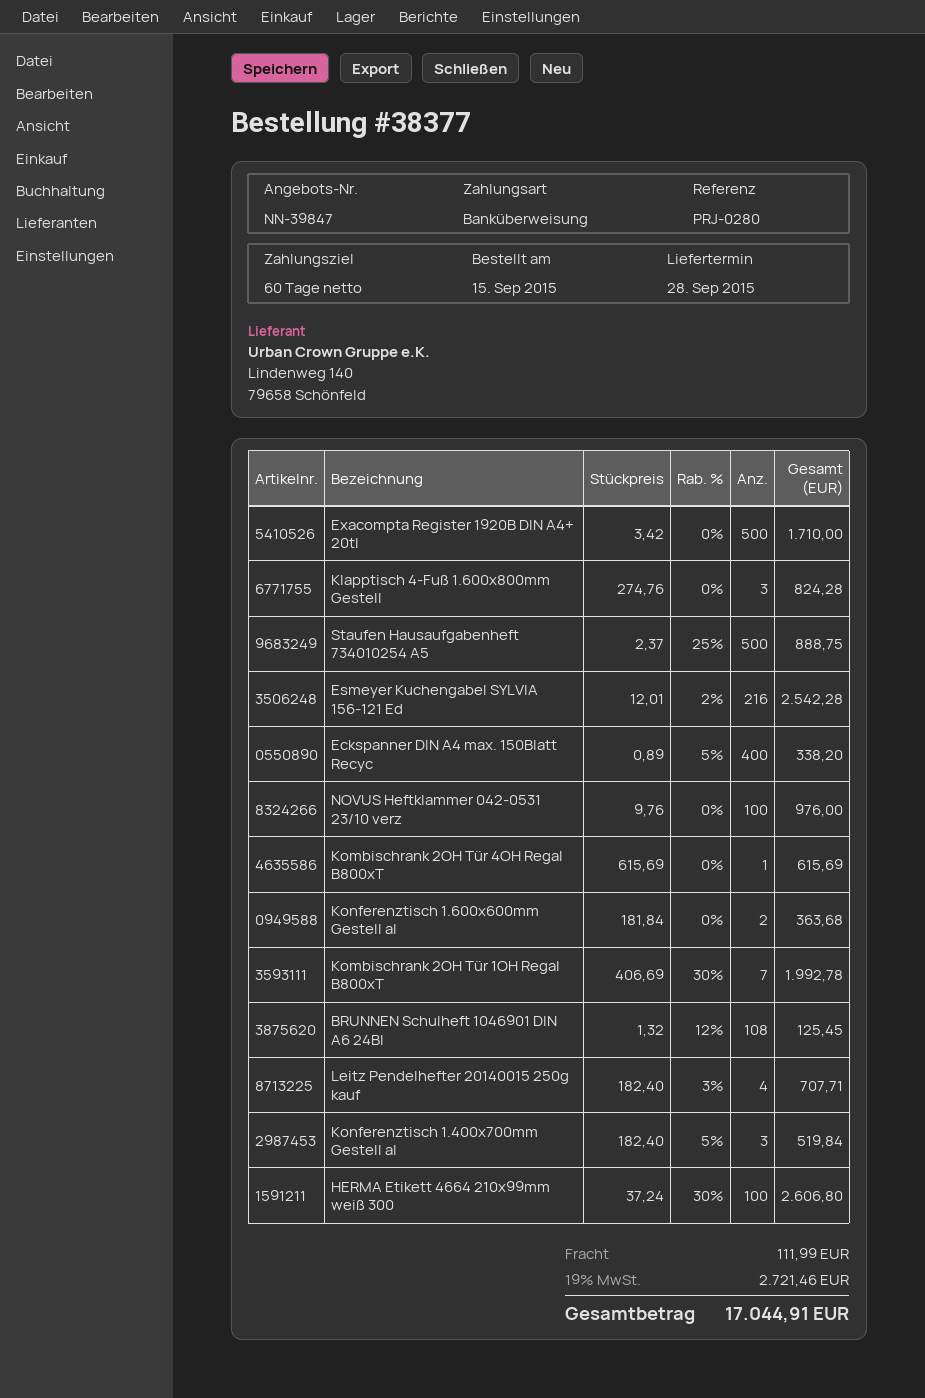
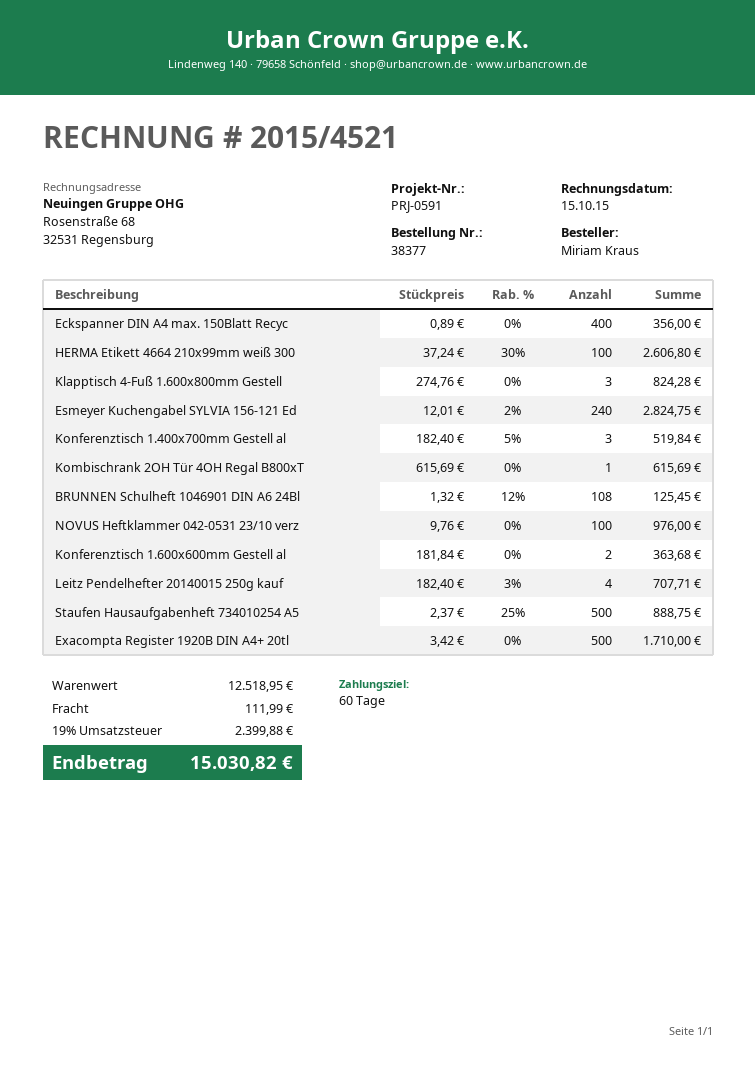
reference: PRJ-0280 -> PRJ-0591
Esmeyer Kuchengabel SYLVIA 156-121 Ed: 216 x 12.01 - 2% = 2542.28 -> 240 x 12.01 - 2% = 2824.75
Eckspanner DIN A4 max. 150Blatt Recyc: 400 x 0.89 - 5% = 338.20 -> 400 x 0.89 = 356.00
Kombischrank 2OH Tür 1OH Regal B800xT: 7 x 406.69 - 30% = 1992.78 -> none
tax: 19% = 2721.46 -> 19% = 2399.88
total: 17044.91 -> 15030.82

